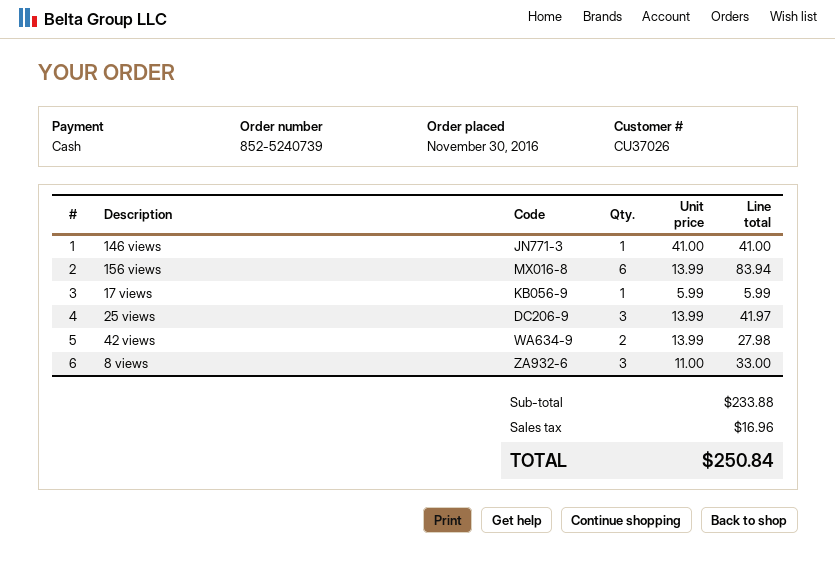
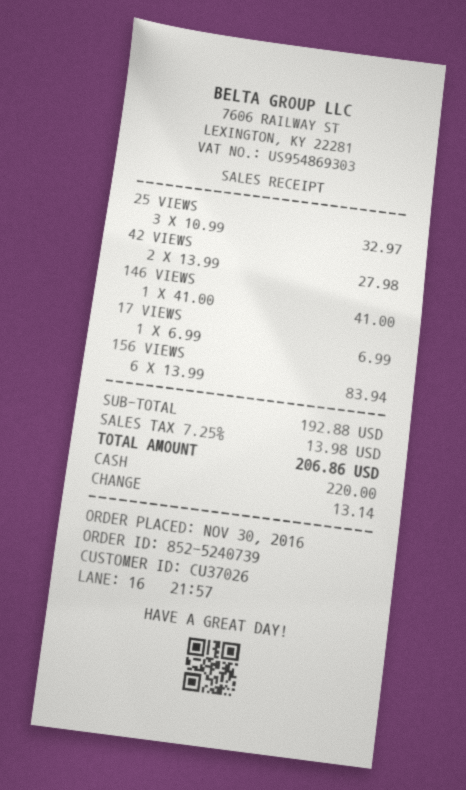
17 views: 1 x 5.99 = 5.99 -> 1 x 6.99 = 6.99
25 views: 3 x 13.99 = 41.97 -> 3 x 10.99 = 32.97
8 views: 3 x 11.00 = 33.00 -> none
subtotal: 233.88 -> 192.88
tax: 16.96 -> 13.98
total: 250.84 -> 206.86

